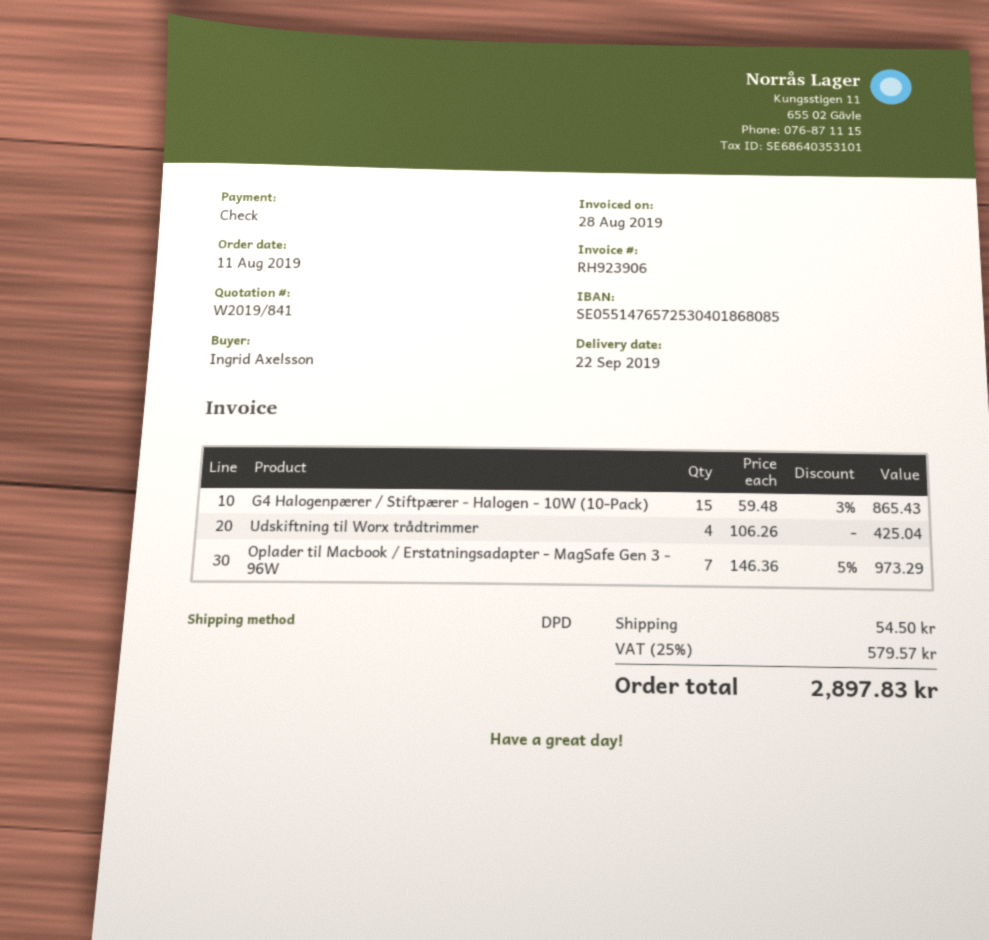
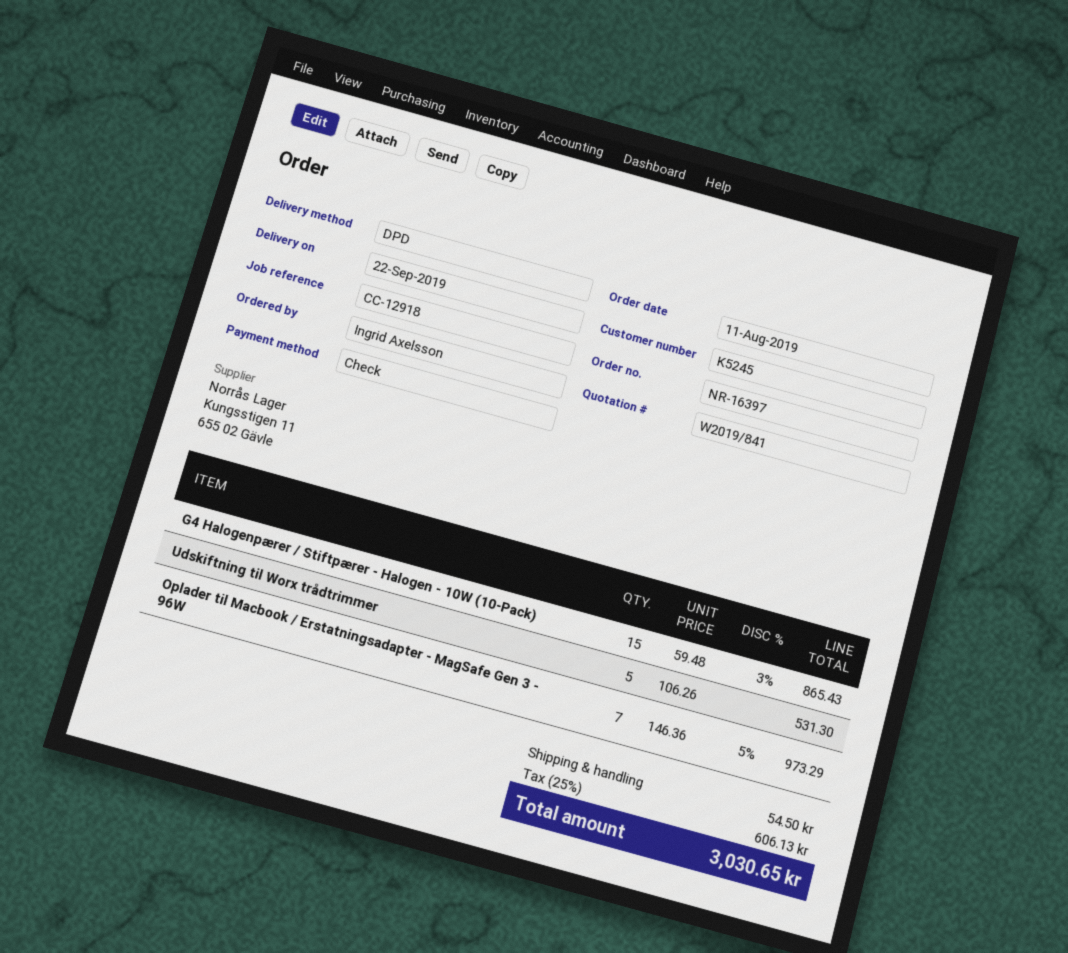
Udskiftning til Worx trådtrimmer: 4 x 106.26 = 425.04 -> 5 x 106.26 = 531.30
tax: 25% = 579.57 -> 25% = 606.13
total: 2897.83 -> 3030.65

